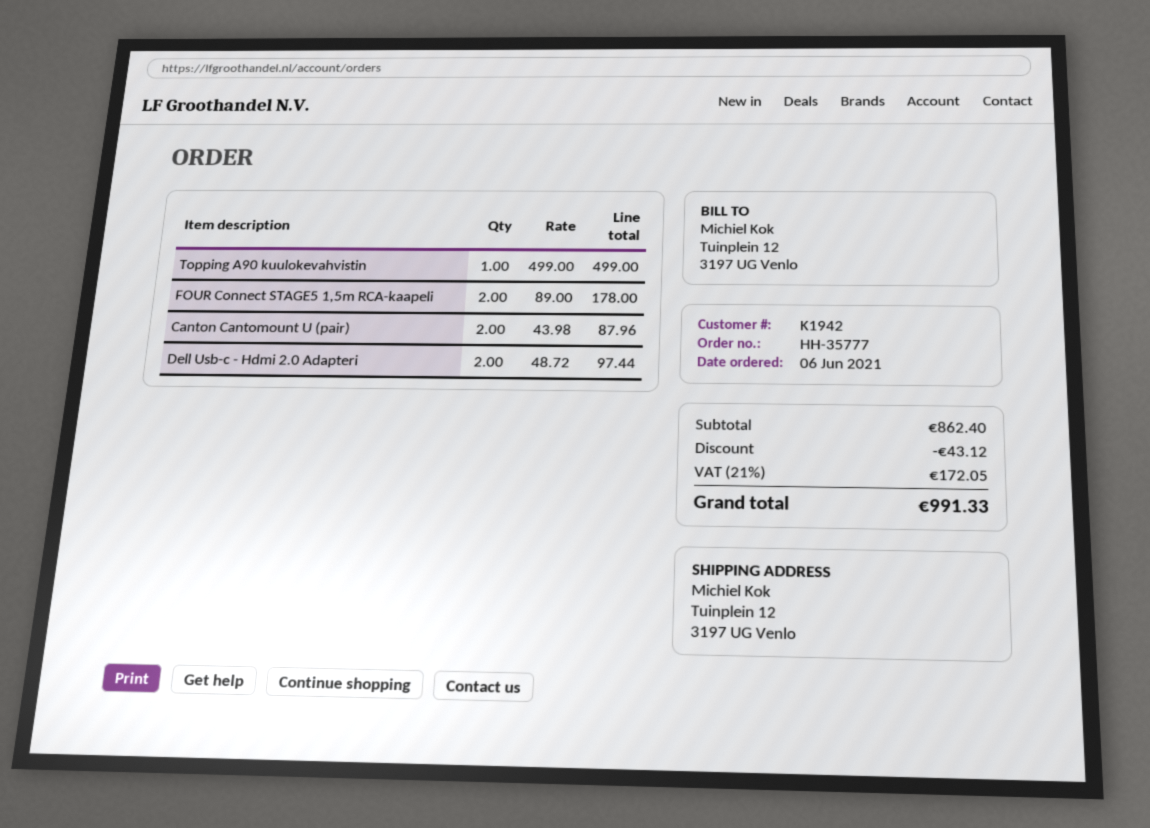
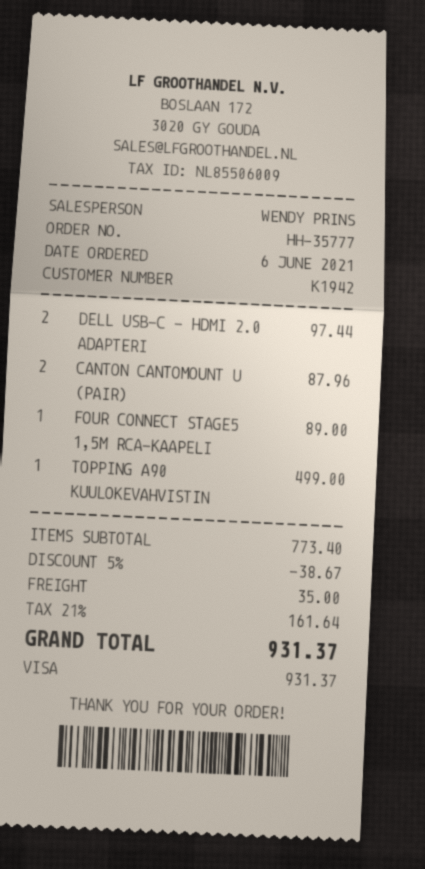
FOUR Connect STAGE5 1,5m RCA-kaapeli: 2 for 178.00 -> 1 for 89.00
subtotal: 862.40 -> 773.40
discount: 43.12 -> 38.67
shipping: none -> 35.00
tax: 21% = 172.05 -> 21% = 161.64
total: 991.33 -> 931.37

